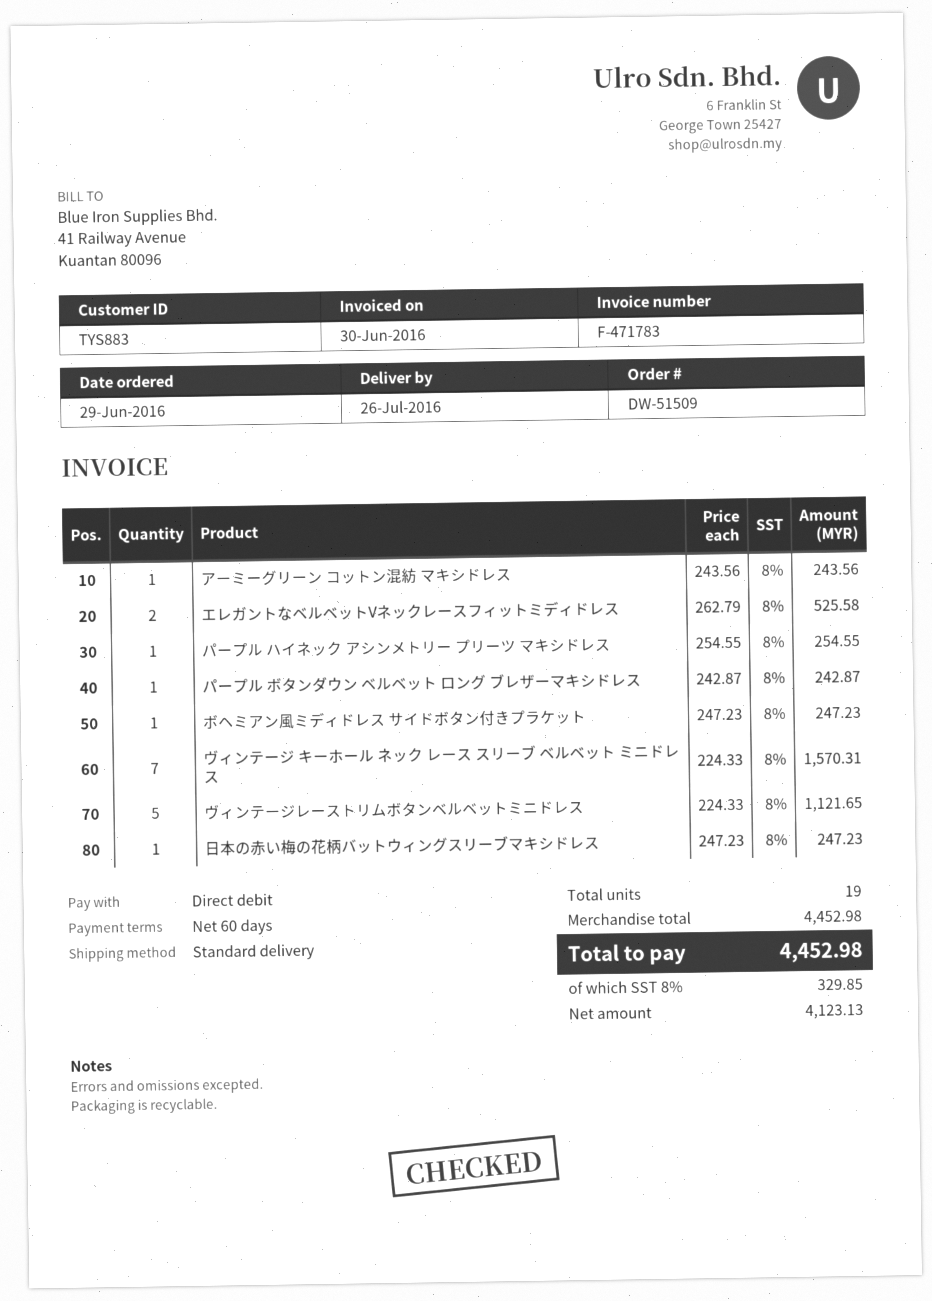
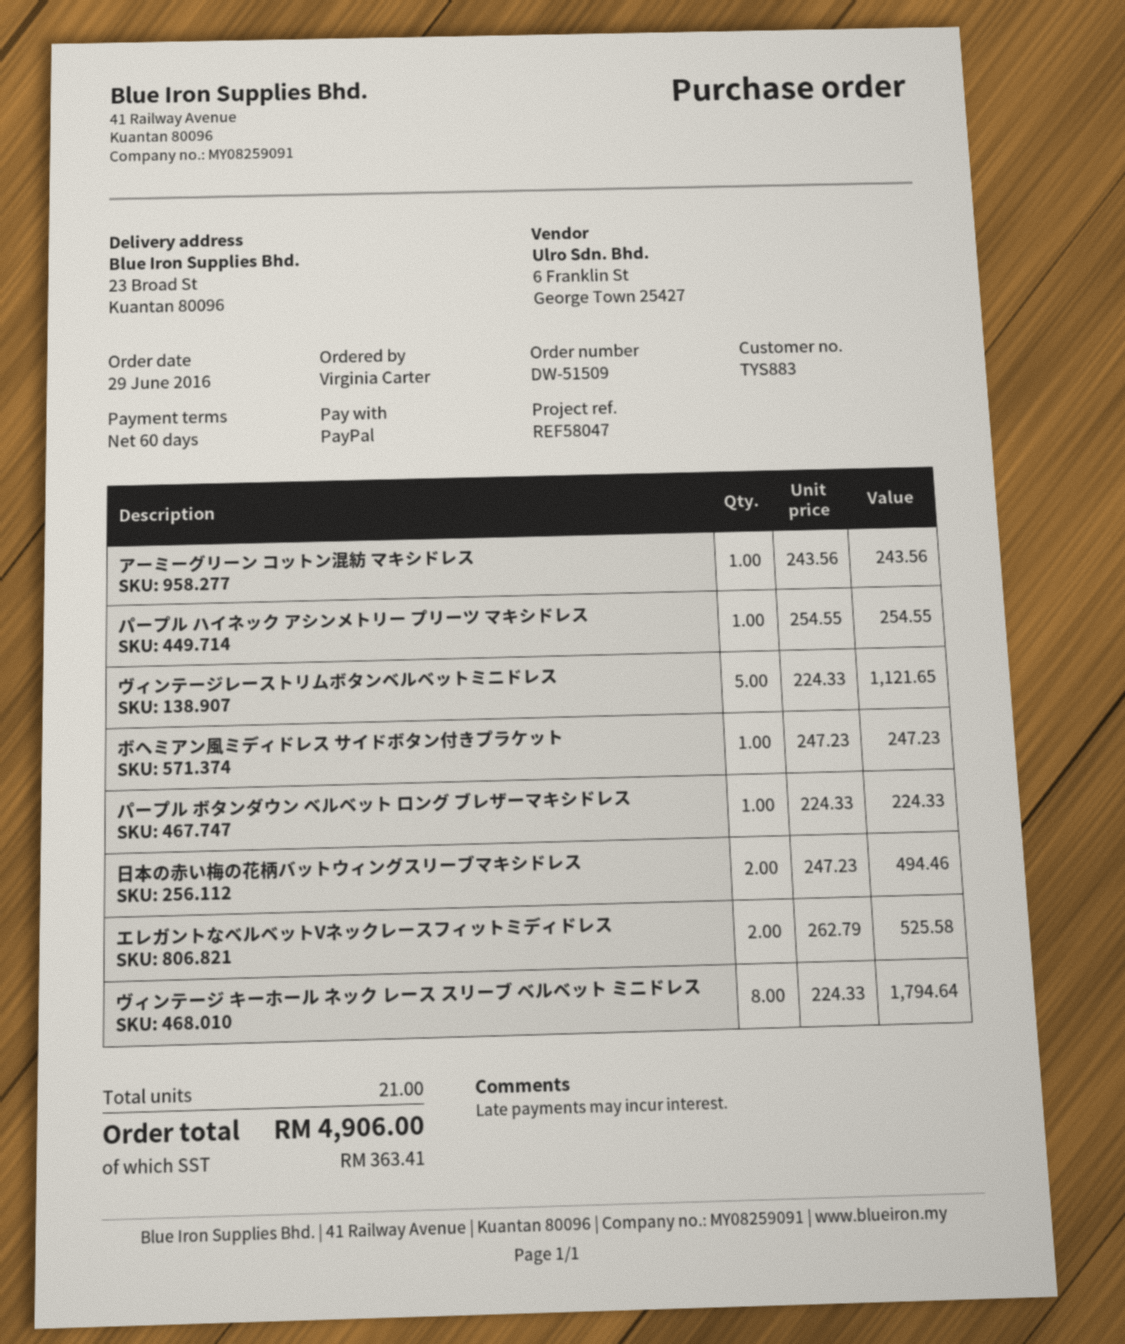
payment method: direct debit -> PayPal
パープル ボタンダウン ベルベット ロング ブレザーマキシドレス: 1 x 242.87 = 242.87 -> 1 x 224.33 = 224.33
ヴィンテージ キーホール ネック レース スリーブ ベルベット ミニドレス: 7 x 224.33 = 1570.31 -> 8 x 224.33 = 1794.64
日本の赤い梅の花柄バットウィングスリーブマキシドレス: 1 x 247.23 = 247.23 -> 2 x 247.23 = 494.46
total quantity: 19 -> 21
tax: 329.85 -> 363.41
total: 4452.98 -> 4906.00

